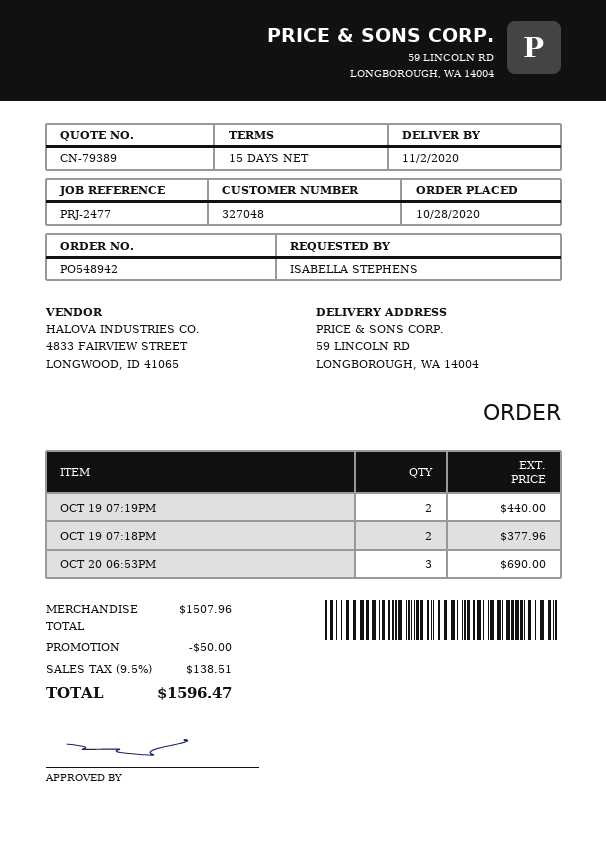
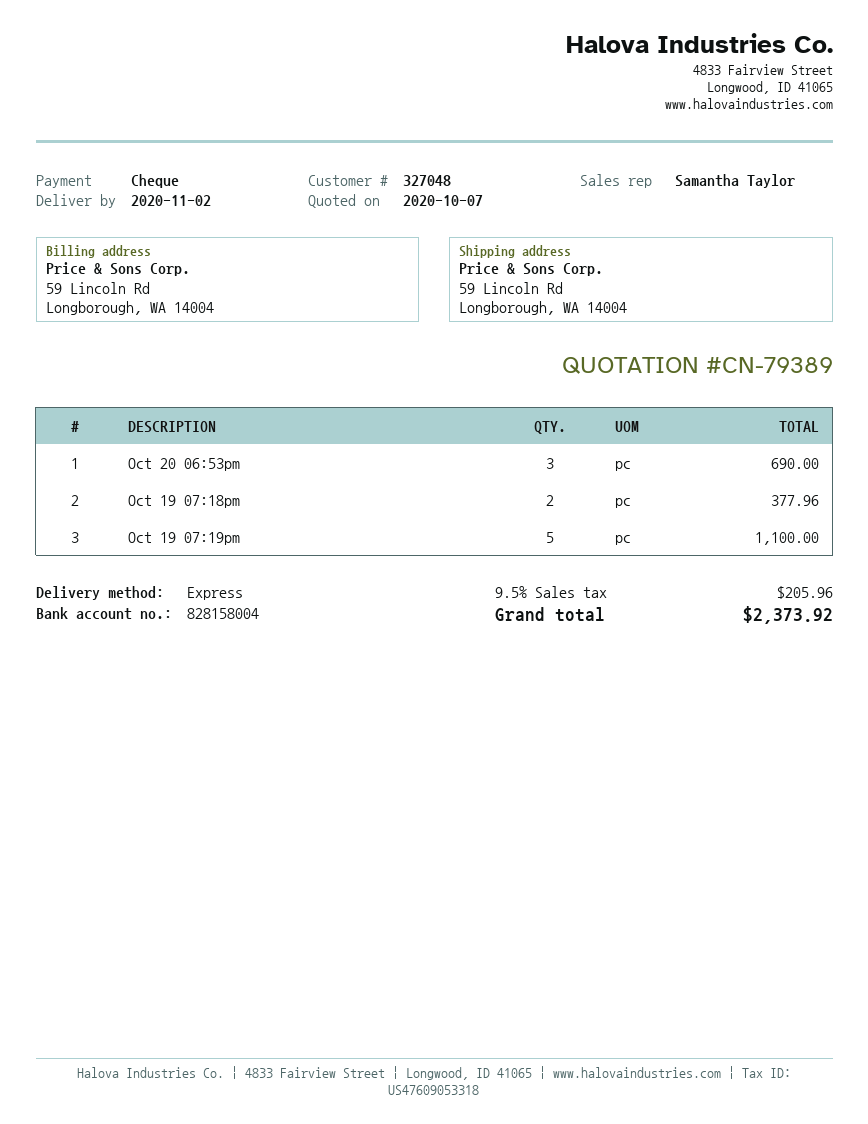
OCT 19 07:19PM: 2 for 440.00 -> 5 for 1100.00
discount: 50.00 -> none
tax: 9.5% = 138.51 -> 9.5% = 205.96
total: 1596.47 -> 2373.92

